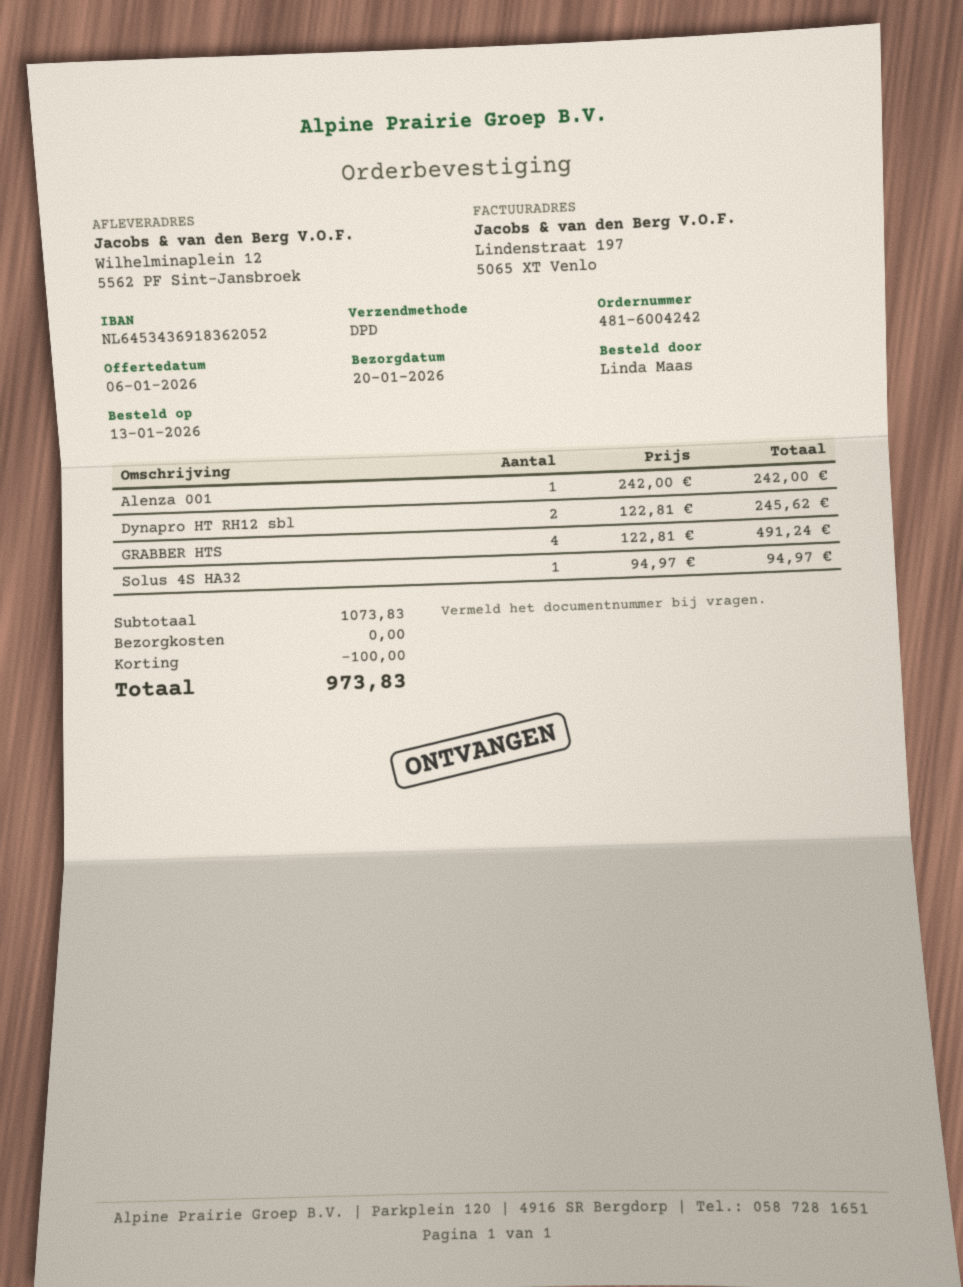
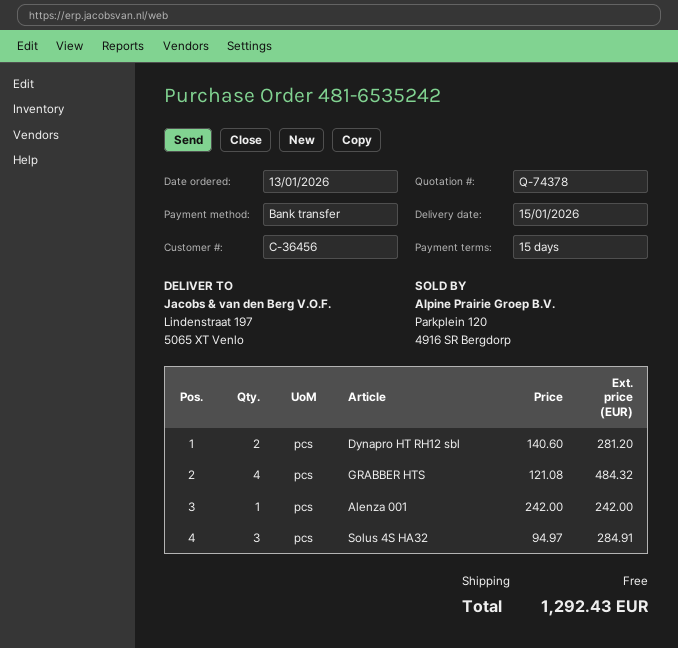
order number: 481-6004242 -> 481-6535242
delivery date: 2026-01-20 -> 2026-01-15
ship to: Wilhelminaplein 12, 5562 PF Sint-Jansbroek -> Lindenstraat 197, 5065 XT Venlo
Dynapro HT RH12 sbl: 2 x 122.81 = 245.62 -> 2 x 140.60 = 281.20
GRABBER HTS: 4 x 122.81 = 491.24 -> 4 x 121.08 = 484.32
Solus 4S HA32: 1 x 94.97 = 94.97 -> 3 x 94.97 = 284.91
discount: 100.00 -> none
total: 973.83 -> 1292.43

